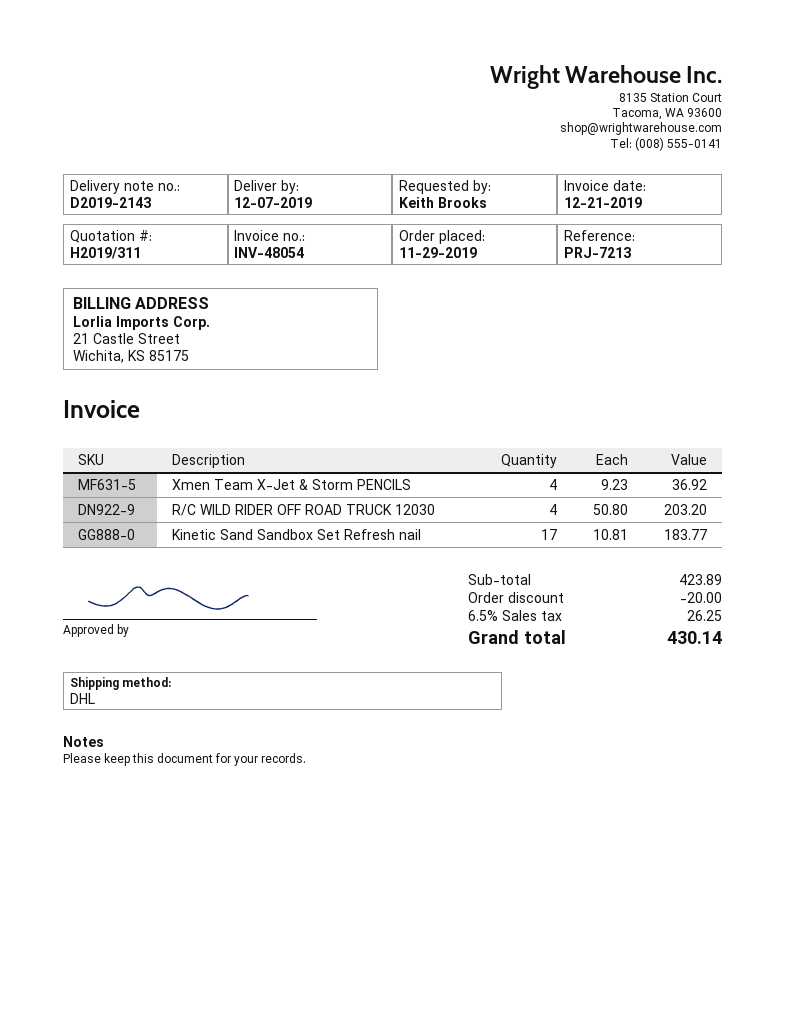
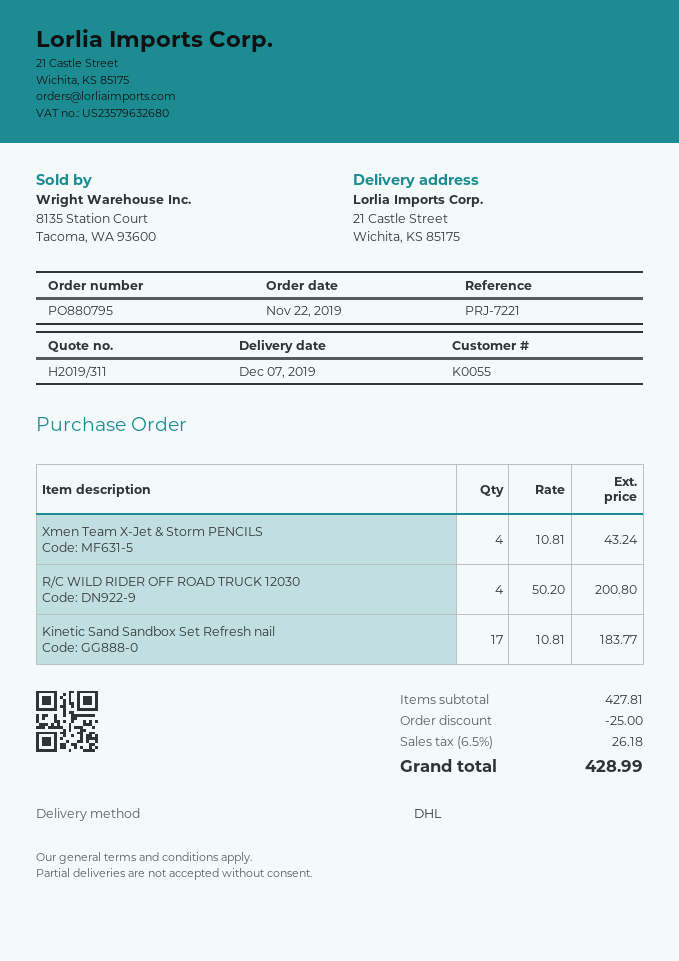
order date: 2019-11-29 -> 2019-11-22
reference: PRJ-7213 -> PRJ-7221
Xmen Team X-Jet & Storm PENCILS: 4 x 9.23 = 36.92 -> 4 x 10.81 = 43.24
R/C WILD RIDER OFF ROAD TRUCK 12030: 4 x 50.80 = 203.20 -> 4 x 50.20 = 200.80
subtotal: 423.89 -> 427.81
discount: 20.00 -> 25.00
tax: 6.5% = 26.25 -> 6.5% = 26.18
total: 430.14 -> 428.99

